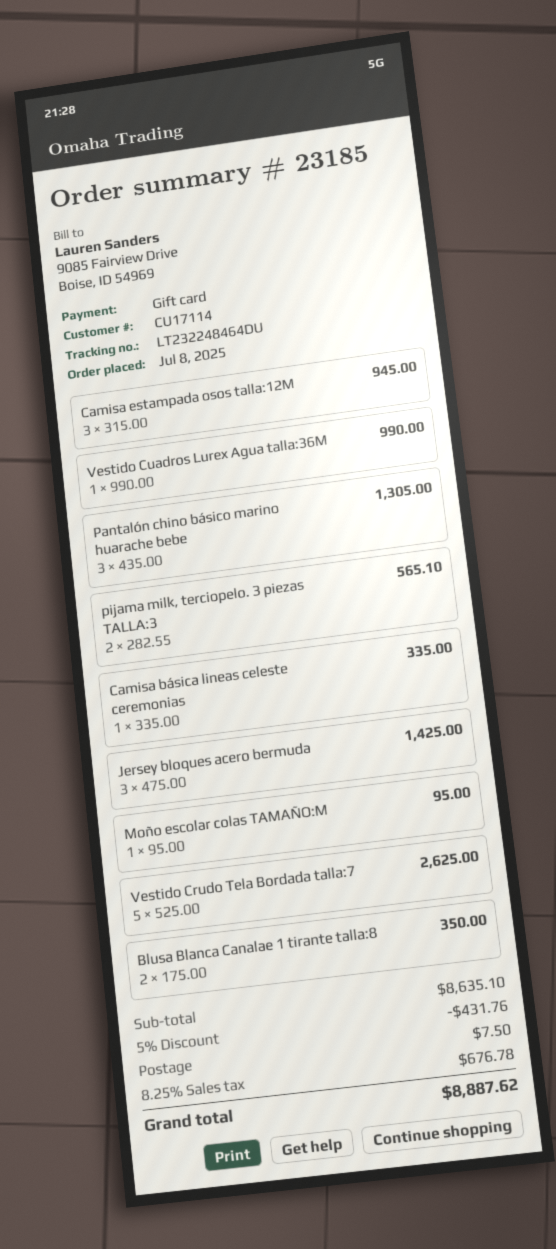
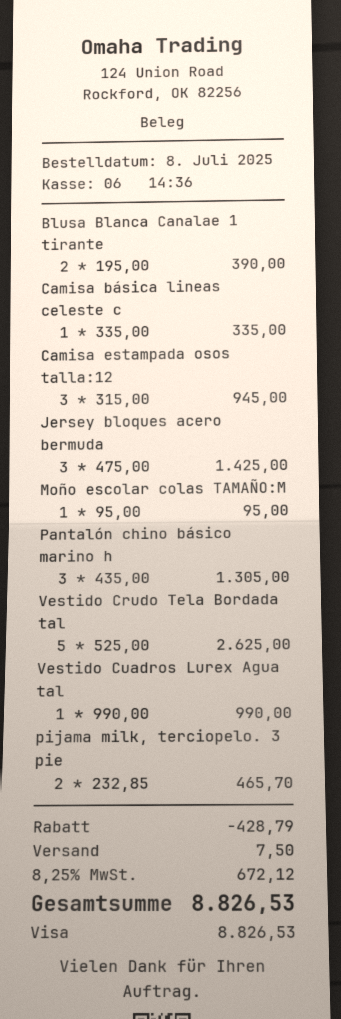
payment method: gift card -> Visa
pijama milk, terciopelo. 3 piezas TALLA:3: 2 x 282.55 = 565.10 -> 2 x 232.85 = 465.70
Blusa Blanca Canalae 1 tirante talla:8: 2 x 175.00 = 350.00 -> 2 x 195.00 = 390.00
discount: 431.76 -> 428.79
tax: 8.25% = 676.78 -> 8.25% = 672.12
total: 8887.62 -> 8826.53

